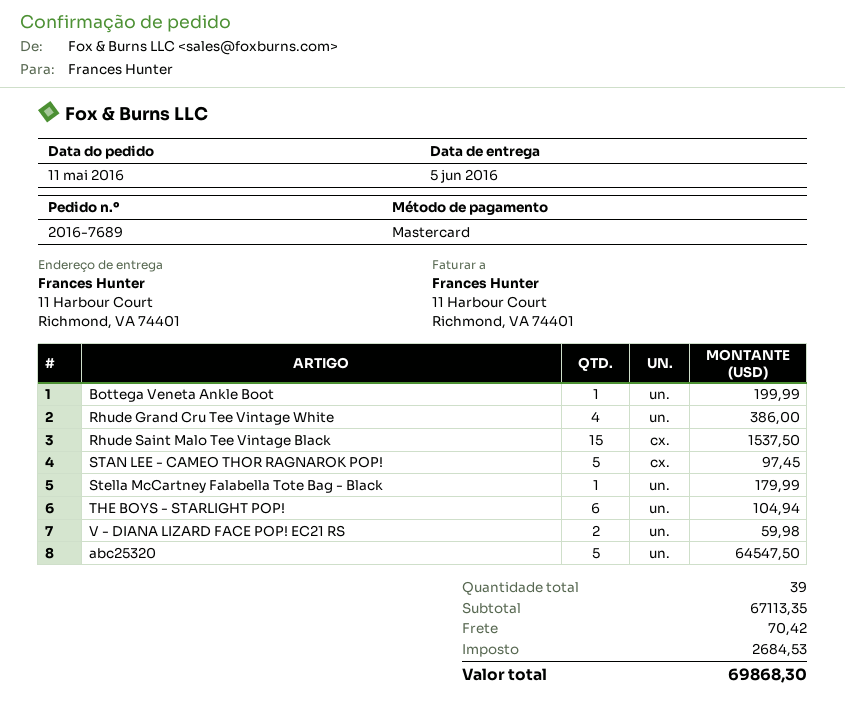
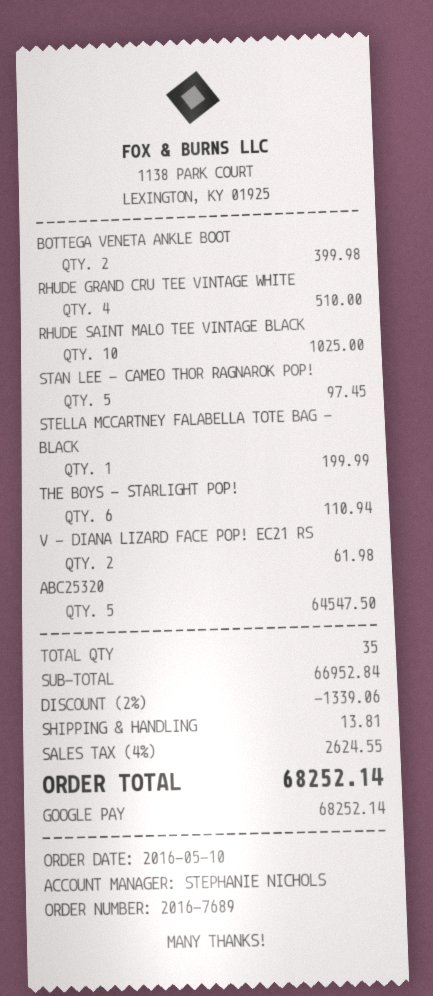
order date: 2016-05-11 -> 2016-05-10
payment method: Mastercard -> Google Pay
Bottega Veneta Ankle Boot: 1 for 199.99 -> 2 for 399.98
Rhude Grand Cru Tee Vintage White: 4 for 386.00 -> 4 for 510.00
Rhude Saint Malo Tee Vintage Black: 15 for 1537.50 -> 10 for 1025.00
Stella McCartney Falabella Tote Bag - Black: 1 for 179.99 -> 1 for 199.99
THE BOYS - STARLIGHT POP!: 6 for 104.94 -> 6 for 110.94
V - DIANA LIZARD FACE POP! EC21 RS: 2 for 59.98 -> 2 for 61.98
total quantity: 39 -> 35
subtotal: 67113.35 -> 66952.84
discount: none -> 2% = 1339.06
shipping: 70.42 -> 13.81
tax: 2684.53 -> 2624.55
total: 69868.30 -> 68252.14

